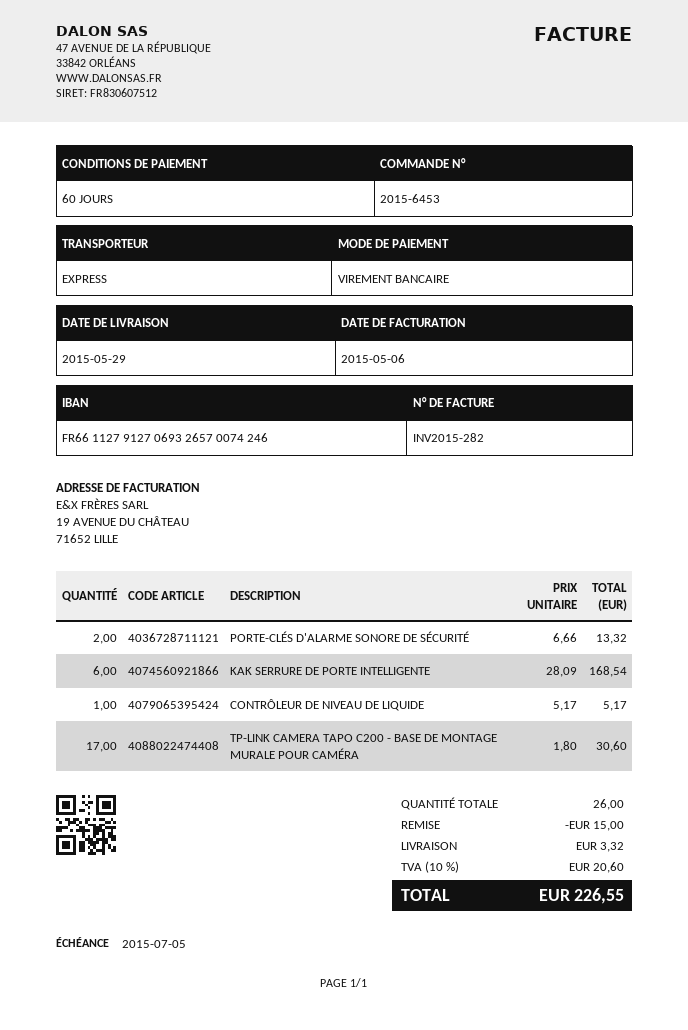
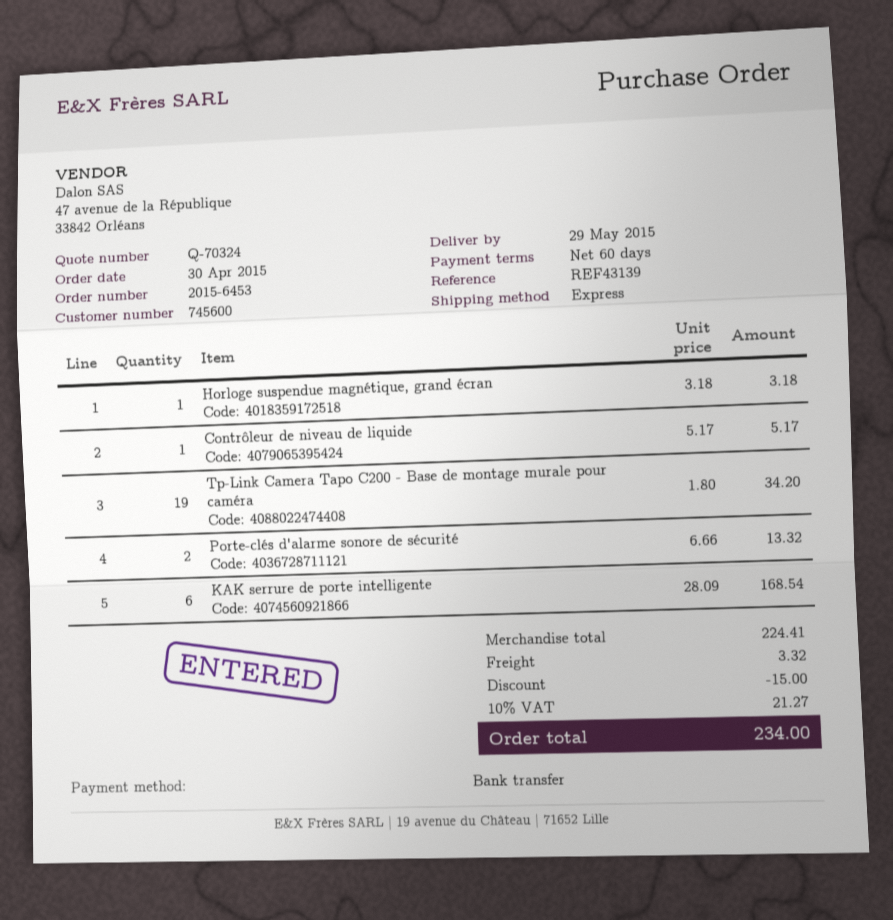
TP-LINK CAMERA TAPO C200 - BASE DE MONTAGE MURALE POUR CAMÉRA: 17 x 1.80 = 30.60 -> 19 x 1.80 = 34.20
Horloge suspendue magnétique, grand écran: none -> 1 x 3.18 = 3.18
tax: 10% = 20.60 -> 10% = 21.27
total: 226.55 -> 234.00

